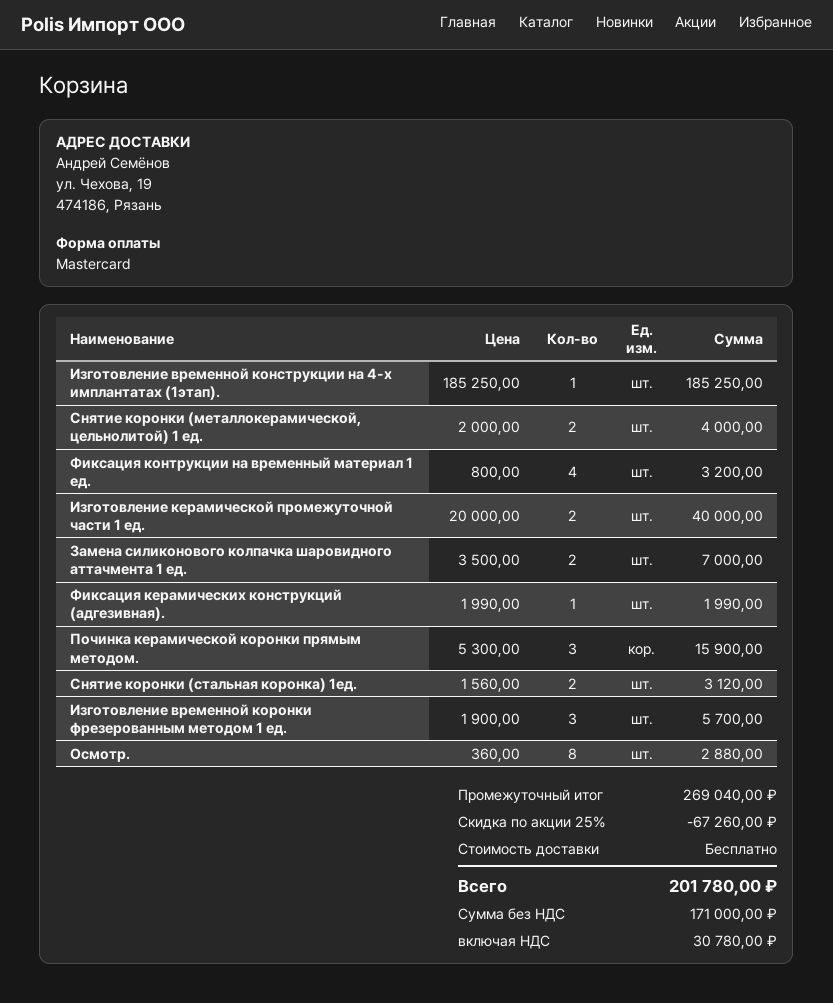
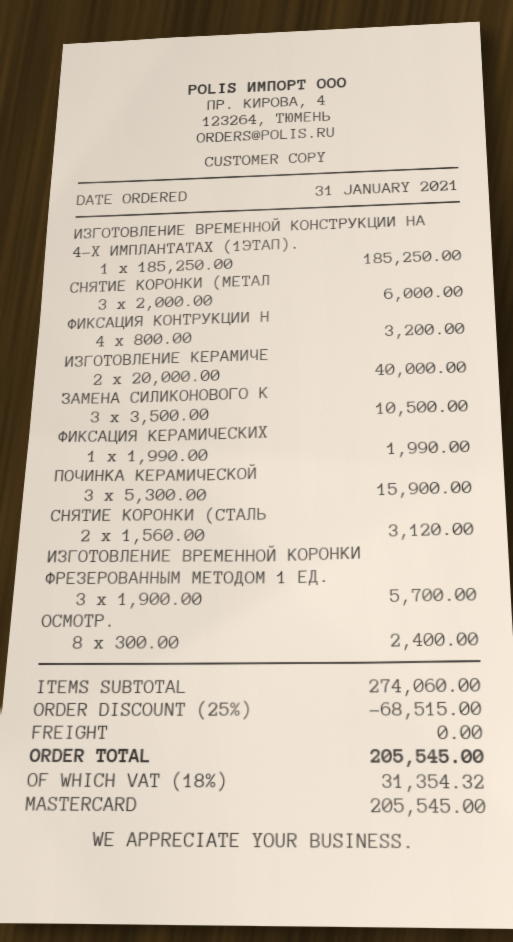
Снятие коронки (металлокерамической, цельнолитой) 1 ед.: 2 x 2000.00 = 4000.00 -> 3 x 2000.00 = 6000.00
Замена силиконового колпачка шаровидного аттачмента 1 ед.: 2 x 3500.00 = 7000.00 -> 3 x 3500.00 = 10500.00
Осмотр.: 8 x 360.00 = 2880.00 -> 8 x 300.00 = 2400.00
subtotal: 269040.00 -> 274060.00
discount: 25% = 67260.00 -> 25% = 68515.00
tax: 30780.00 -> 31354.32
total: 201780.00 -> 205545.00

